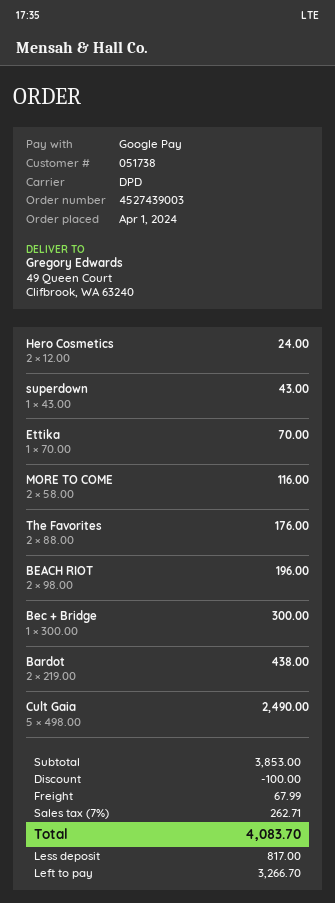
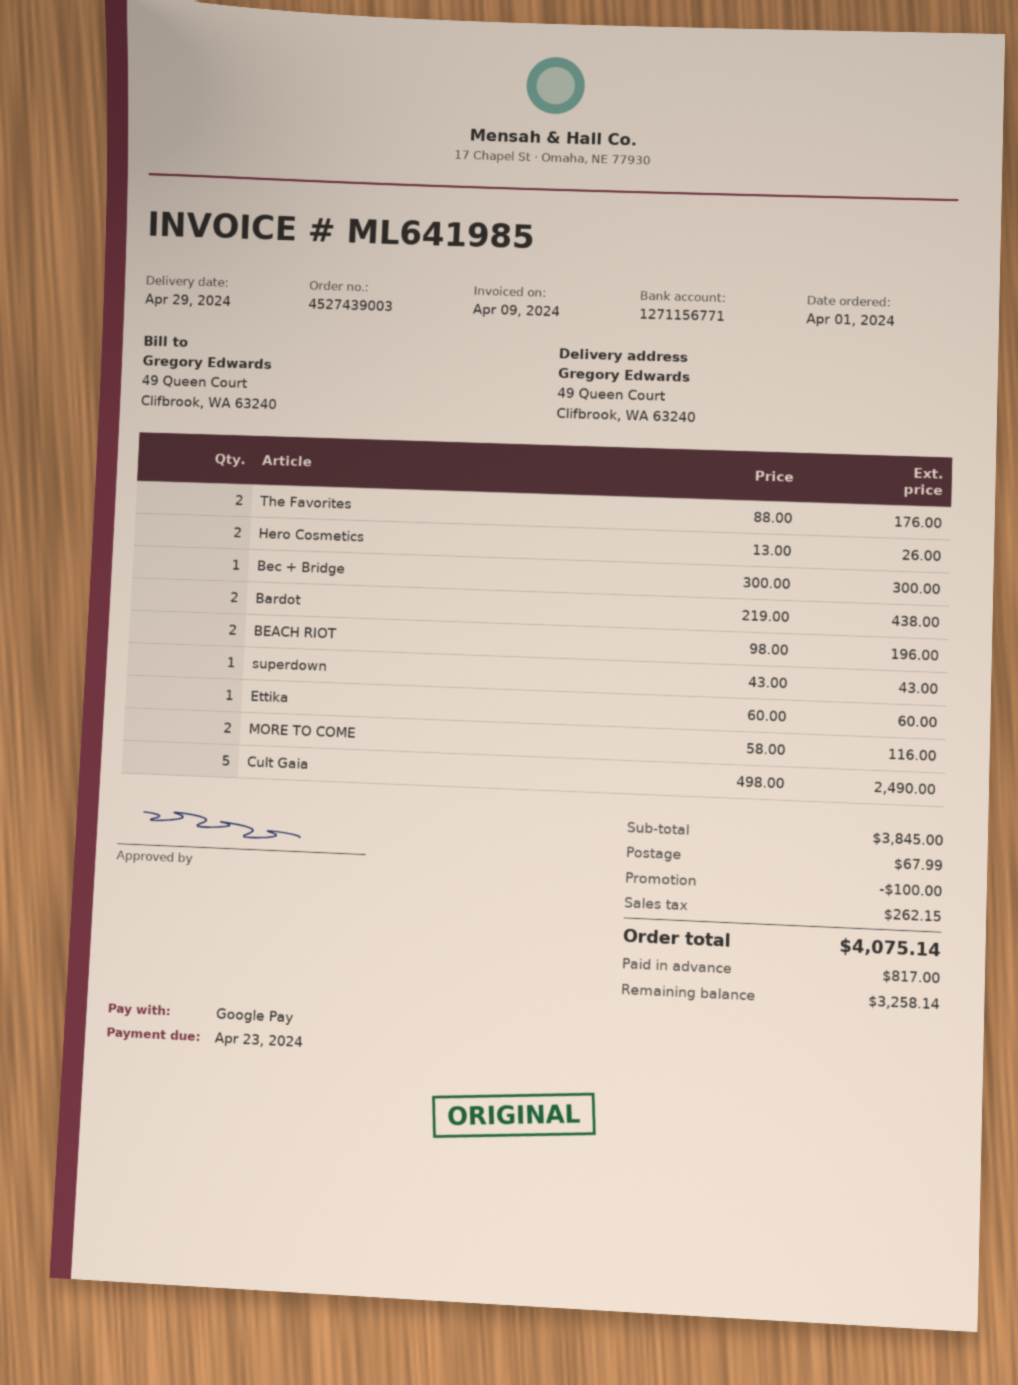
Hero Cosmetics: 2 x 12.00 = 24.00 -> 2 x 13.00 = 26.00
Ettika: 1 x 70.00 = 70.00 -> 1 x 60.00 = 60.00
subtotal: 3853.00 -> 3845.00
tax: 262.71 -> 262.15
total: 4083.70 -> 4075.14
balance: 3266.70 -> 3258.14

